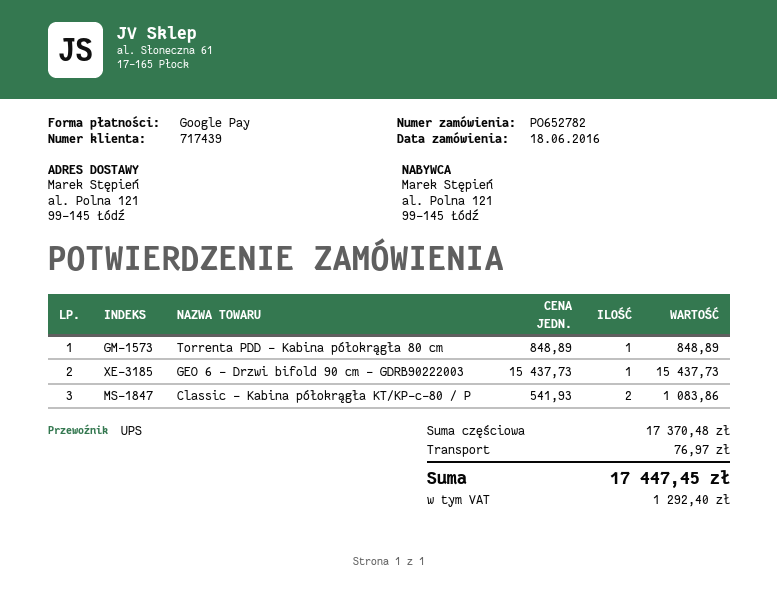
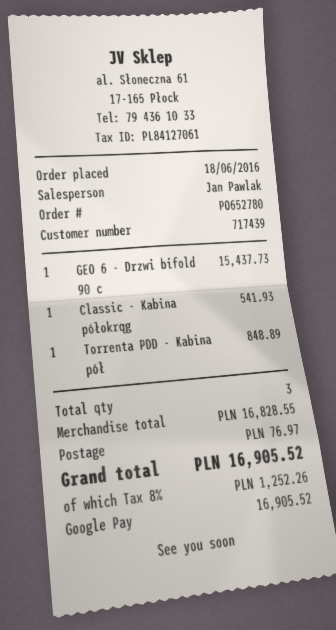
order number: PO652782 -> PO652780
Classic - Kabina półokrągła KT/KP-c-80 / P: 2 for 1083.86 -> 1 for 541.93
subtotal: 17370.48 -> 16828.55
tax: 1292.40 -> 1252.26
total: 17447.45 -> 16905.52

